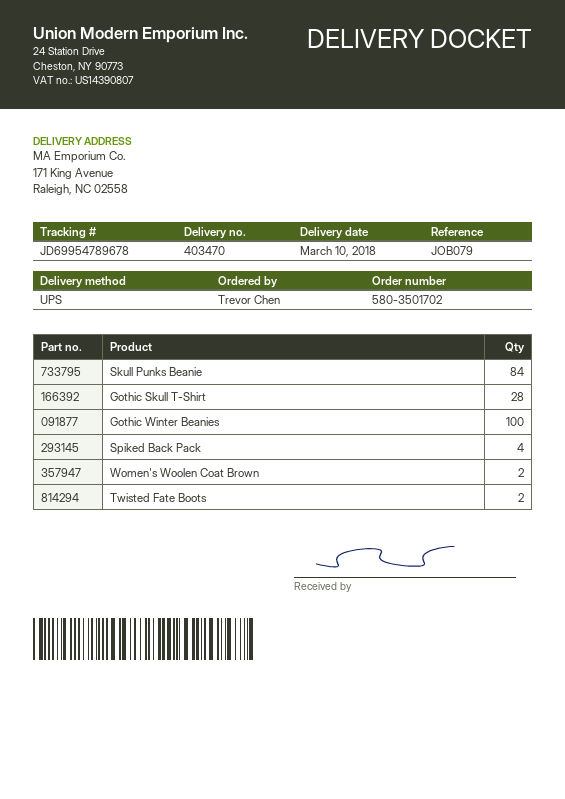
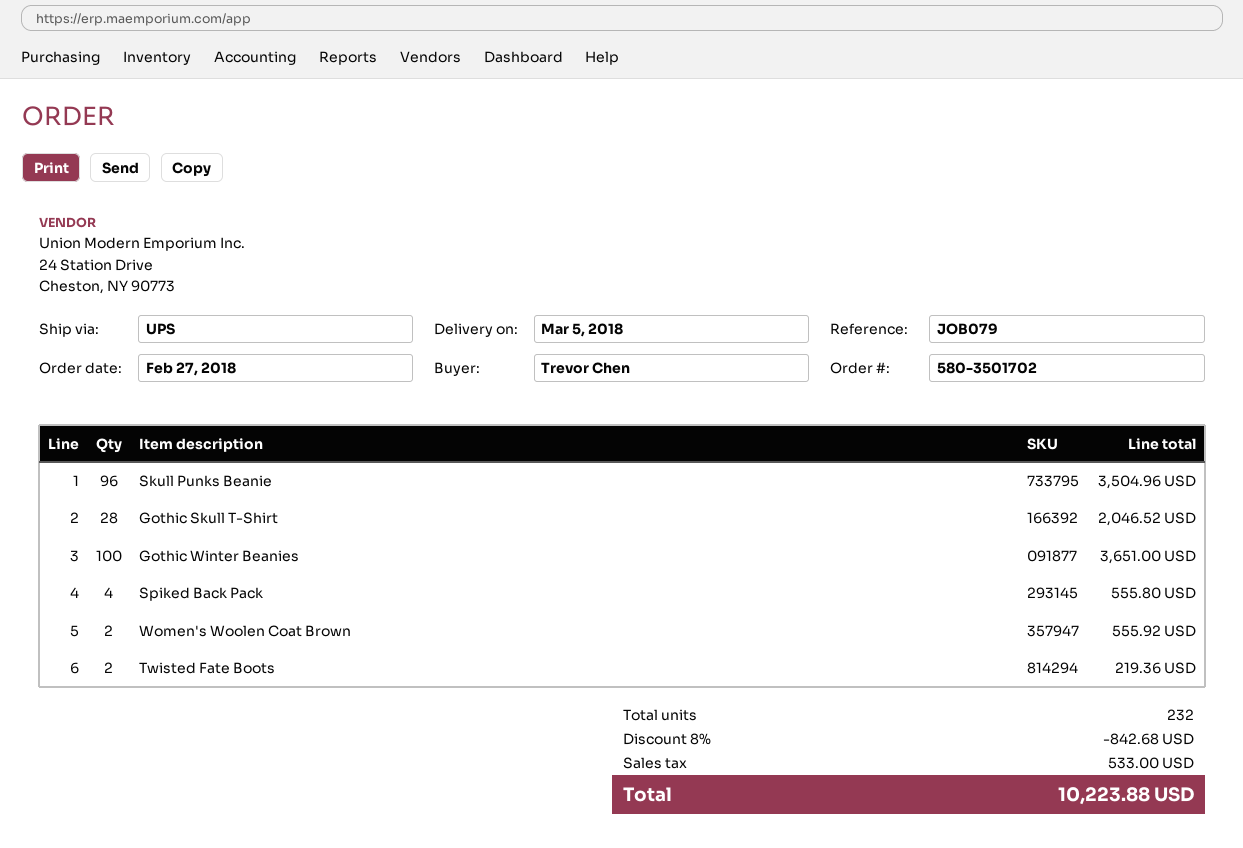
delivery date: 2018-03-10 -> 2018-03-05
Skull Punks Beanie: 84 -> 96

